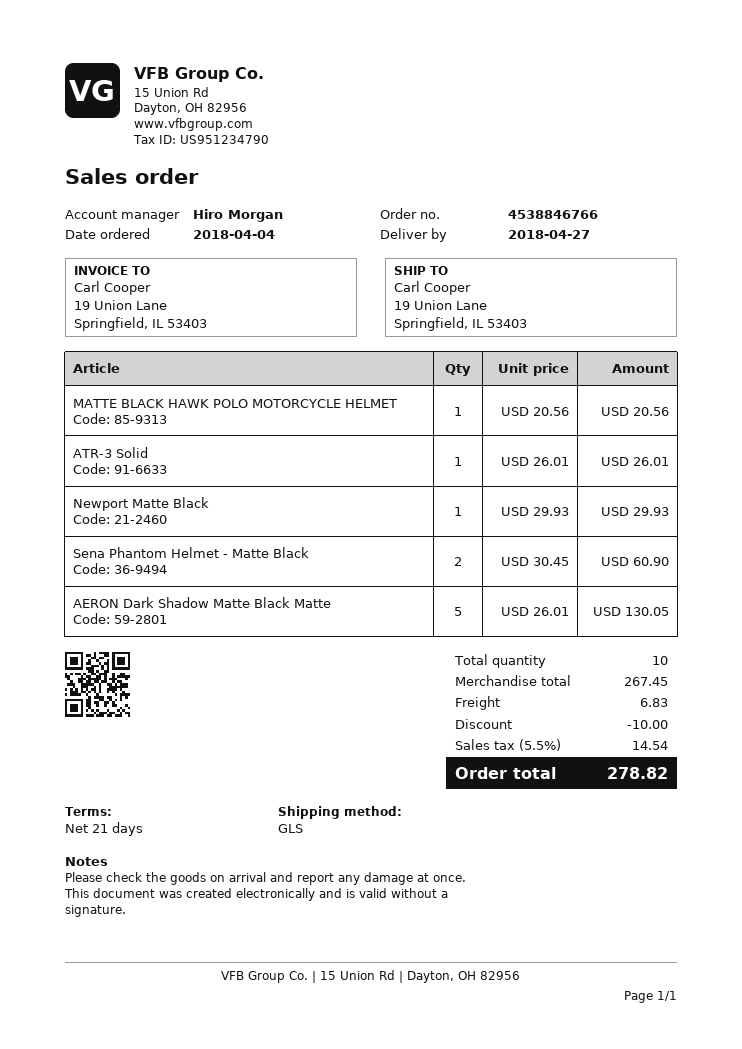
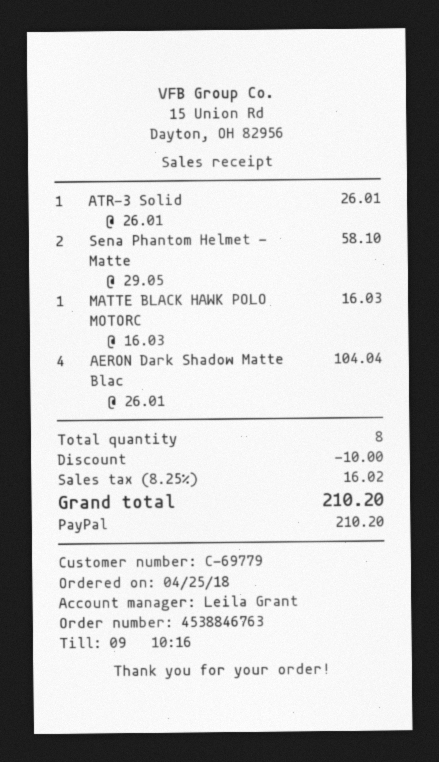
order number: 4538846766 -> 4538846763
order date: 2018-04-04 -> 2018-04-25
sales rep: Hiro Morgan -> Leila Grant
MATTE BLACK HAWK POLO MOTORCYCLE HELMET: 1 x 20.56 = 20.56 -> 1 x 16.03 = 16.03
Newport Matte Black: 1 x 29.93 = 29.93 -> none
Sena Phantom Helmet - Matte Black: 2 x 30.45 = 60.90 -> 2 x 29.05 = 58.10
AERON Dark Shadow Matte Black Matte: 5 x 26.01 = 130.05 -> 4 x 26.01 = 104.04
total quantity: 10 -> 8
shipping: 6.83 -> none
tax: 5.5% = 14.54 -> 8.25% = 16.02
total: 278.82 -> 210.20

